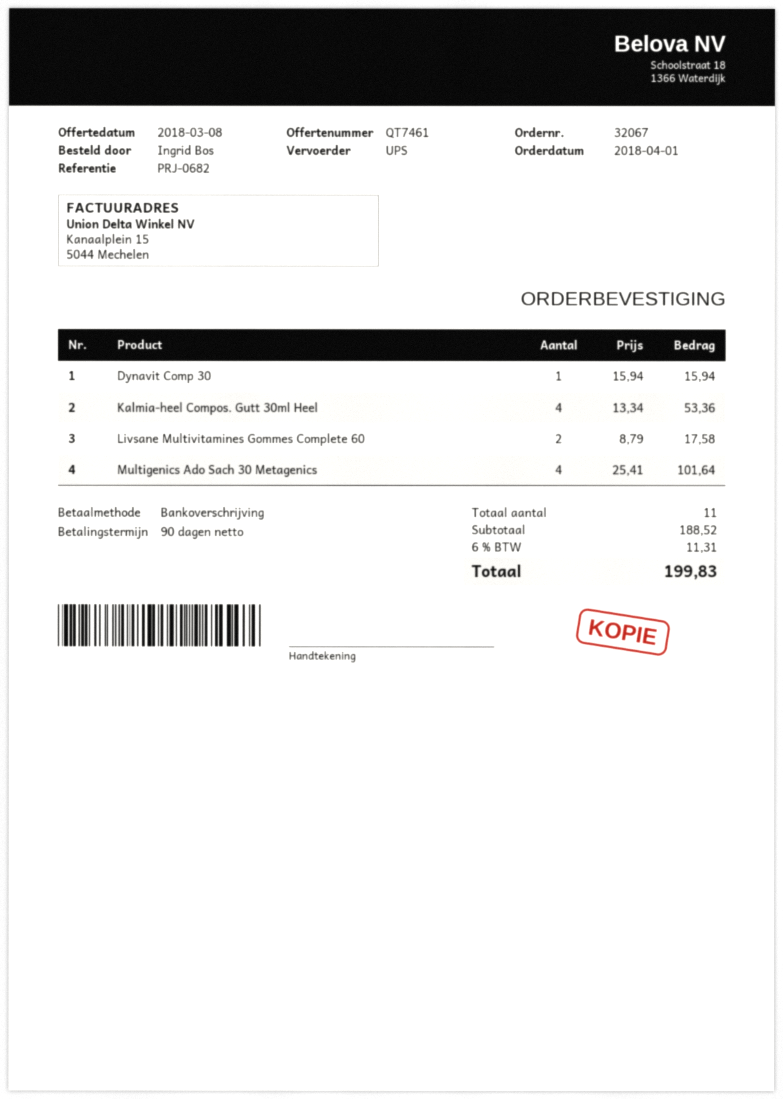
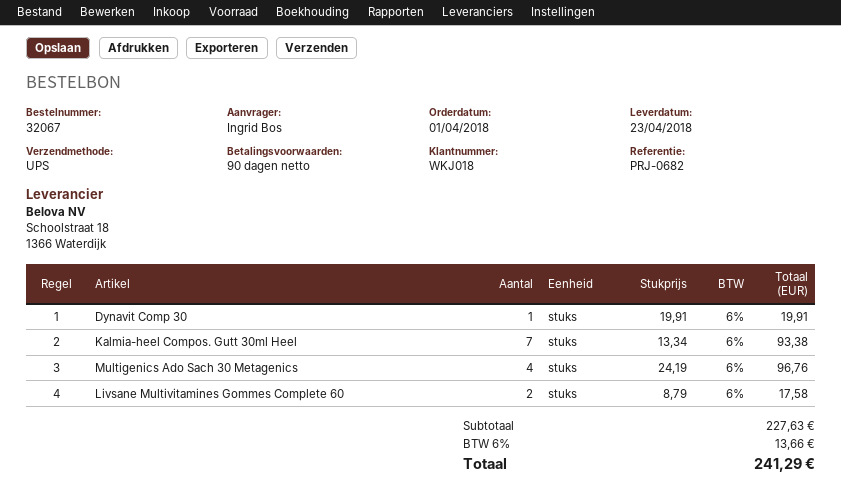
Dynavit Comp 30: 1 x 15.94 = 15.94 -> 1 x 19.91 = 19.91
Kalmia-heel Compos. Gutt 30ml Heel: 4 x 13.34 = 53.36 -> 7 x 13.34 = 93.38
Multigenics Ado Sach 30 Metagenics: 4 x 25.41 = 101.64 -> 4 x 24.19 = 96.76
subtotal: 188.52 -> 227.63
tax: 6% = 11.31 -> 6% = 13.66
total: 199.83 -> 241.29

